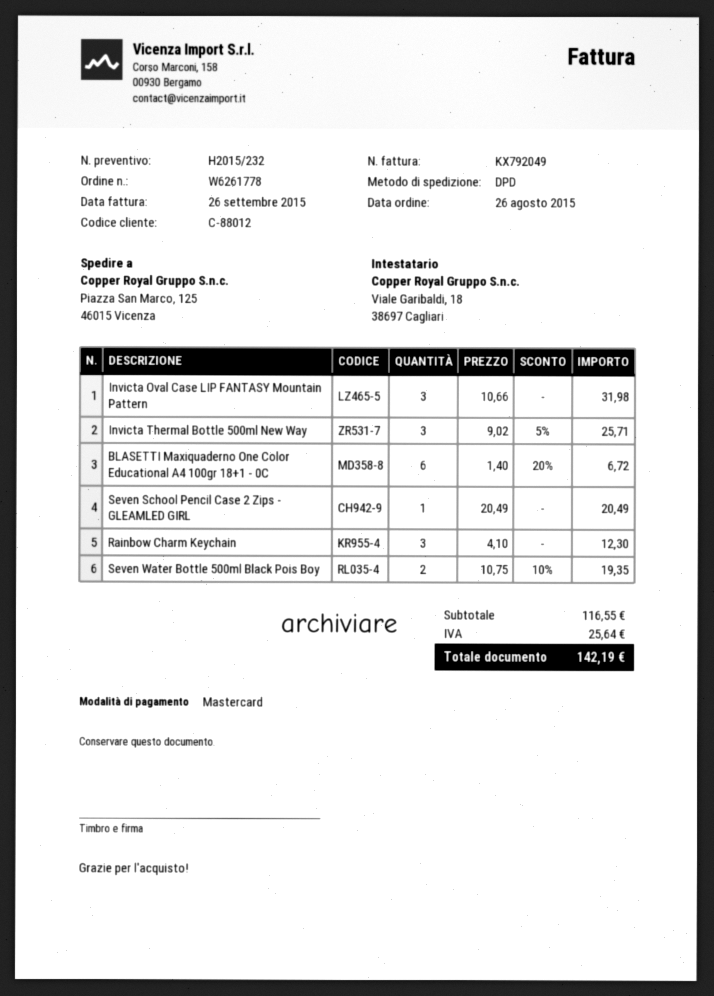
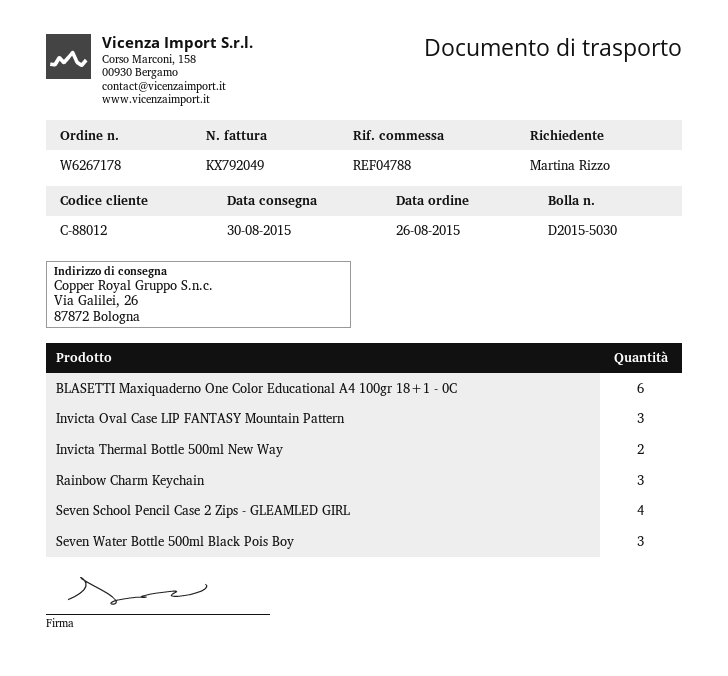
order number: W6261778 -> W6267178
ship to: Piazza San Marco, 125, 46015 Vicenza -> Via Galilei, 26, 87872 Bologna
Invicta Thermal Bottle 500ml New Way: 3 -> 2
Seven School Pencil Case 2 Zips - GLEAMLED GIRL: 1 -> 4
Seven Water Bottle 500ml Black Pois Boy: 2 -> 3

